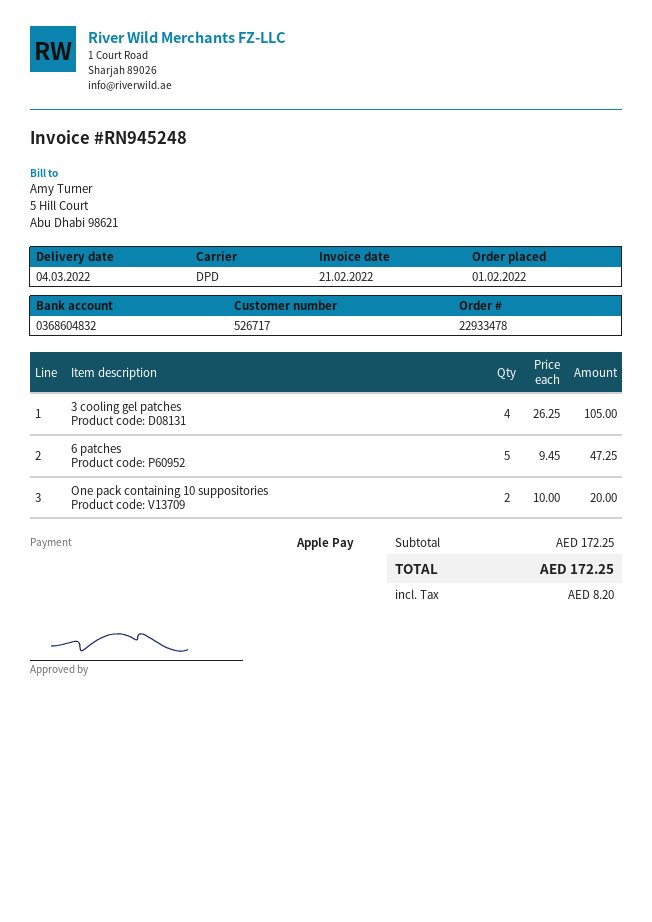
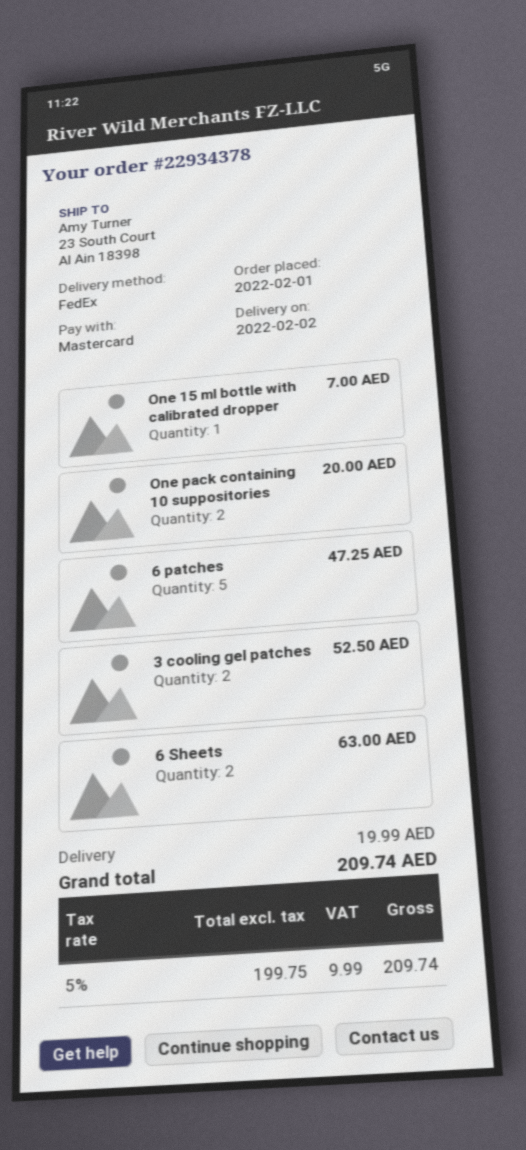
order number: 22933478 -> 22934378
delivery date: 2022-03-04 -> 2022-02-02
payment method: Apple Pay -> Mastercard
shipping method: DPD -> FedEx
3 cooling gel patches: 4 for 105.00 -> 2 for 52.50
One 15 ml bottle with calibrated dropper: none -> 1 for 7.00
6 Sheets: none -> 2 for 63.00
shipping: none -> 19.99
tax: 8.20 -> 9.99
total: 172.25 -> 209.74

